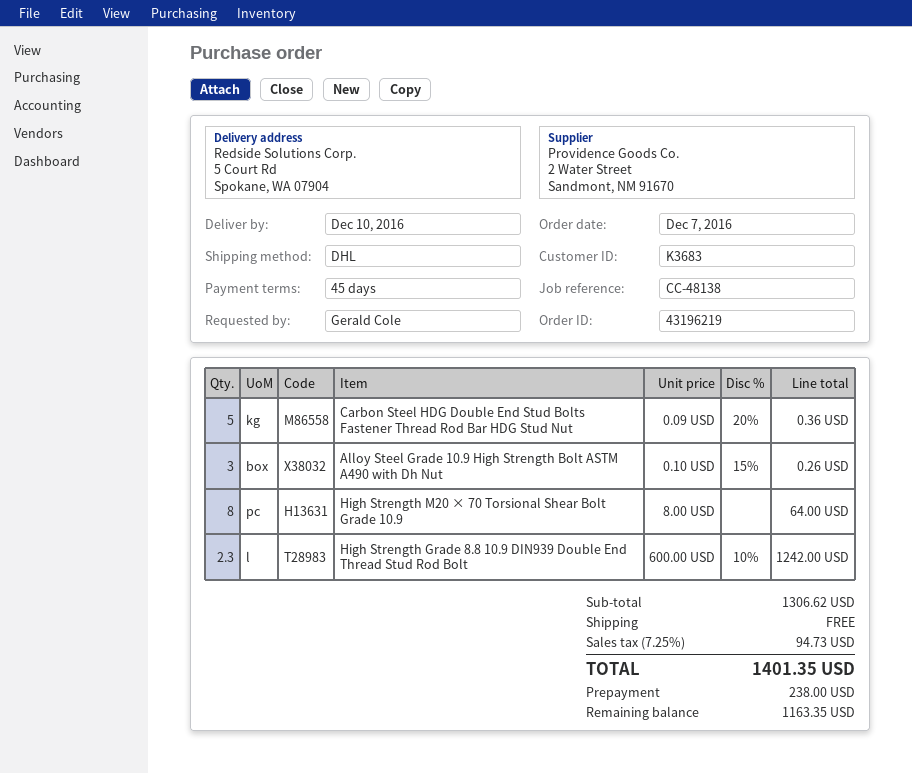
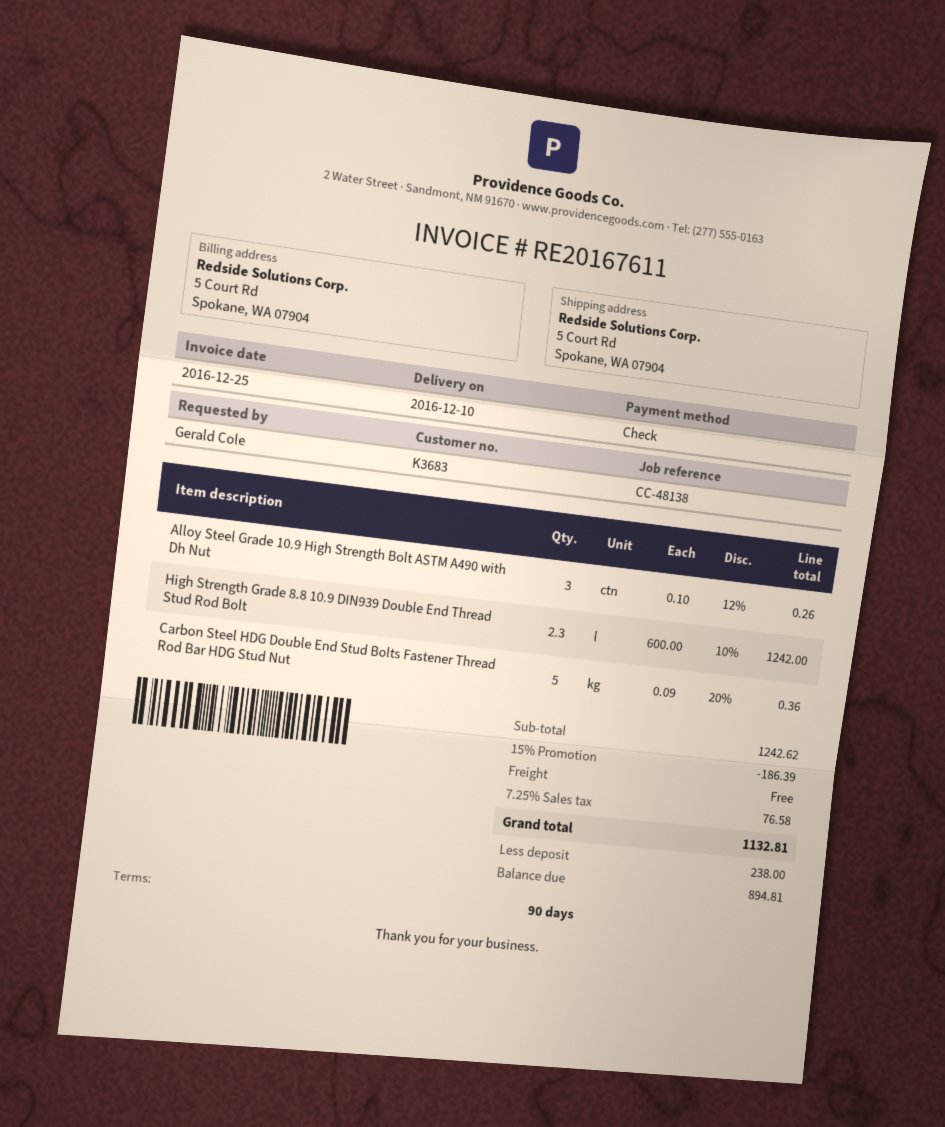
payment terms: 45 days -> 90 days
Alloy Steel Grade 10.9 High Strength Bolt ASTM A490 with Dh Nut: 3 x 0.10 - 15% = 0.26 -> 3 x 0.10 - 12% = 0.26
High Strength M20 × 70 Torsional Shear Bolt Grade 10.9: 8 x 8.00 = 64.00 -> none
subtotal: 1306.62 -> 1242.62
discount: none -> 15% = 186.39
tax: 7.25% = 94.73 -> 7.25% = 76.58
total: 1401.35 -> 1132.81
balance: 1163.35 -> 894.81

